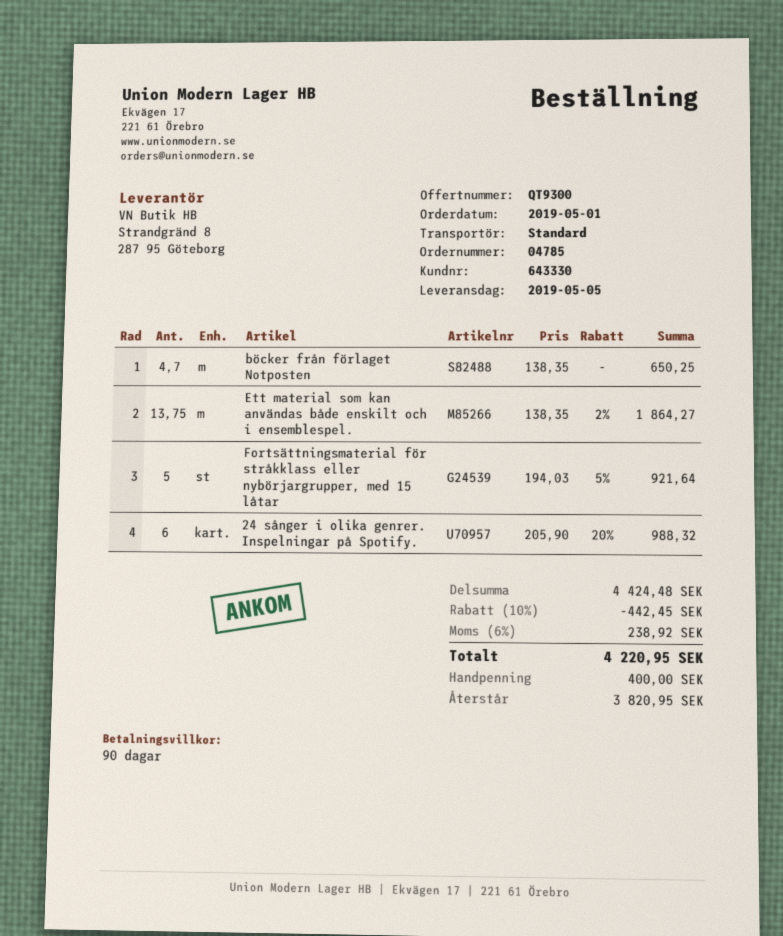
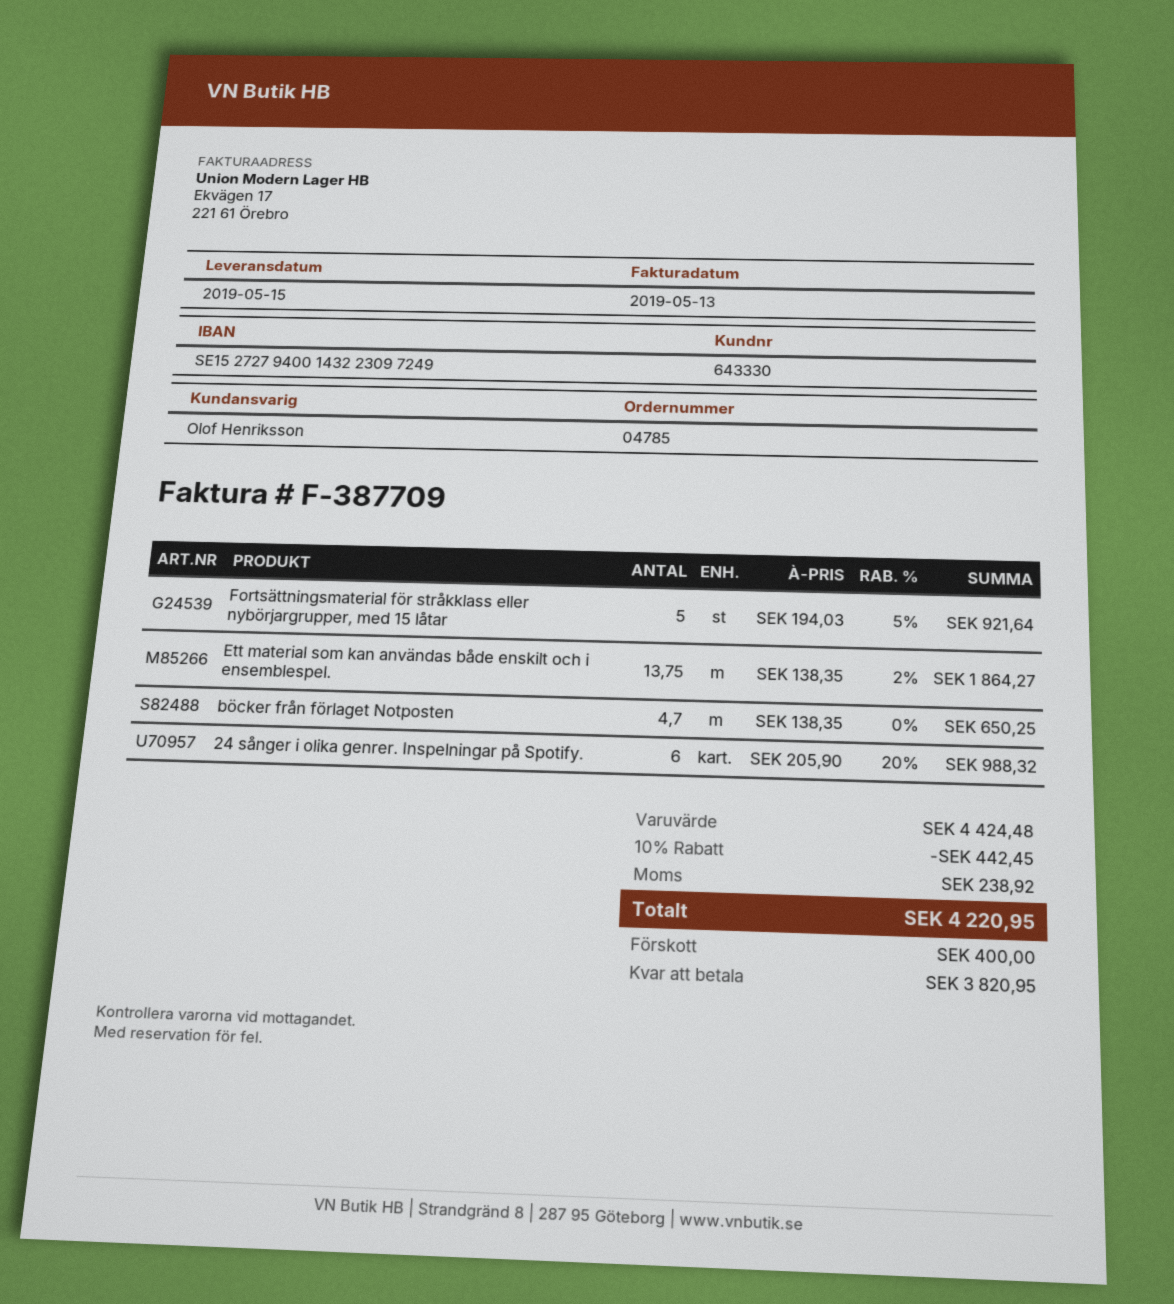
delivery date: 2019-05-05 -> 2019-05-15

